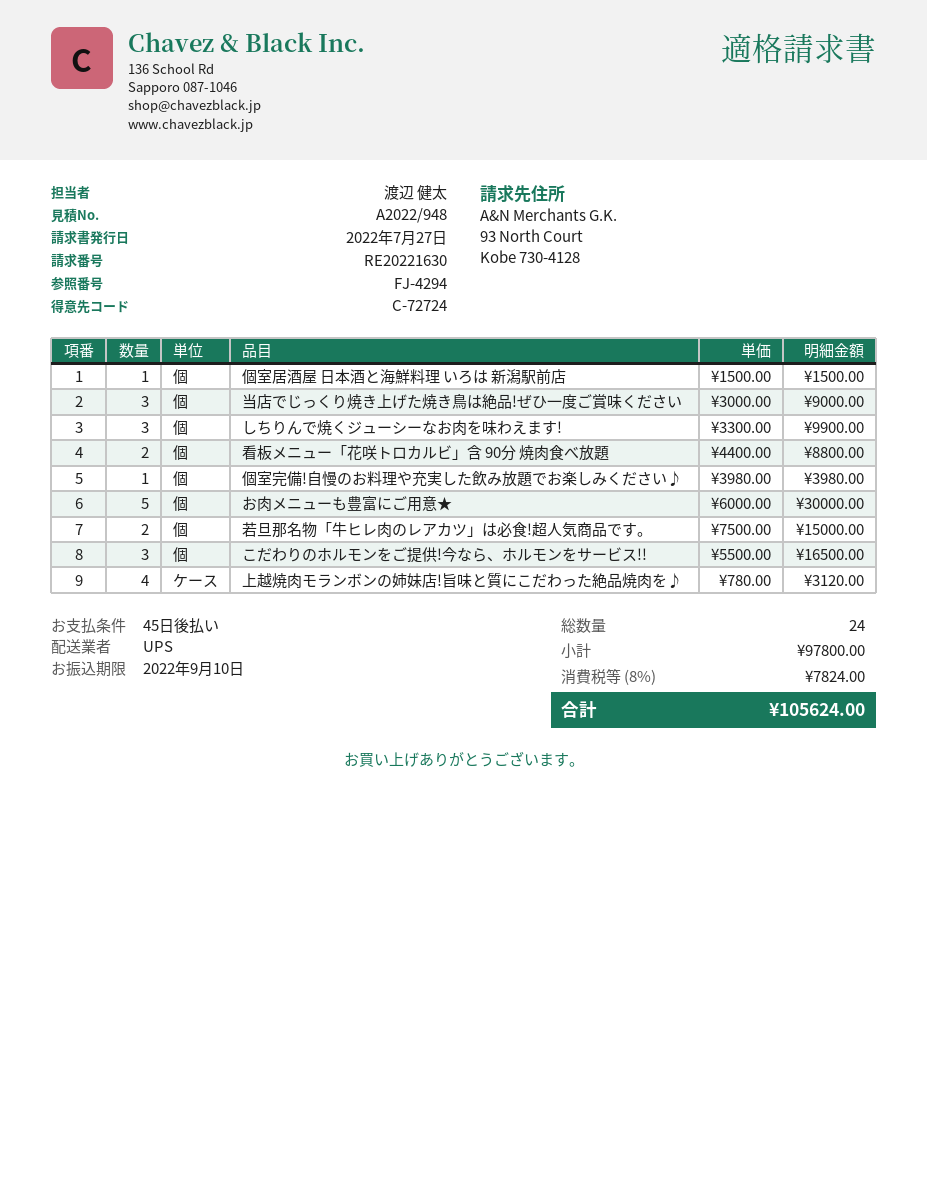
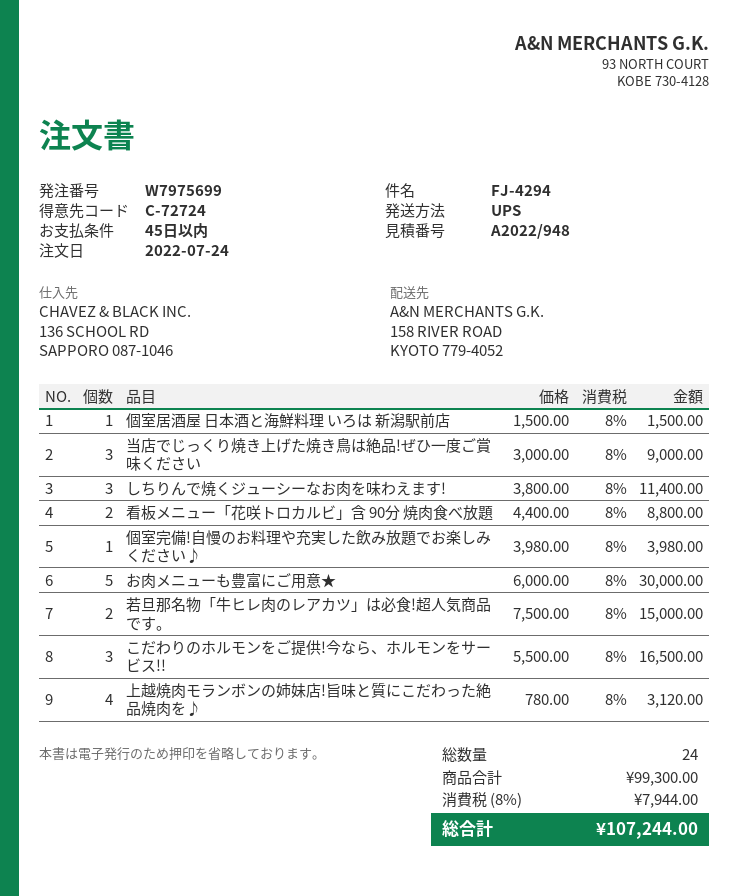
しちりんで焼くジューシーなお肉を味わえます!: 3 x 3300.00 = 9900.00 -> 3 x 3800.00 = 11400.00
subtotal: 97800.00 -> 99300.00
tax: 8% = 7824.00 -> 8% = 7944.00
total: 105624.00 -> 107244.00

